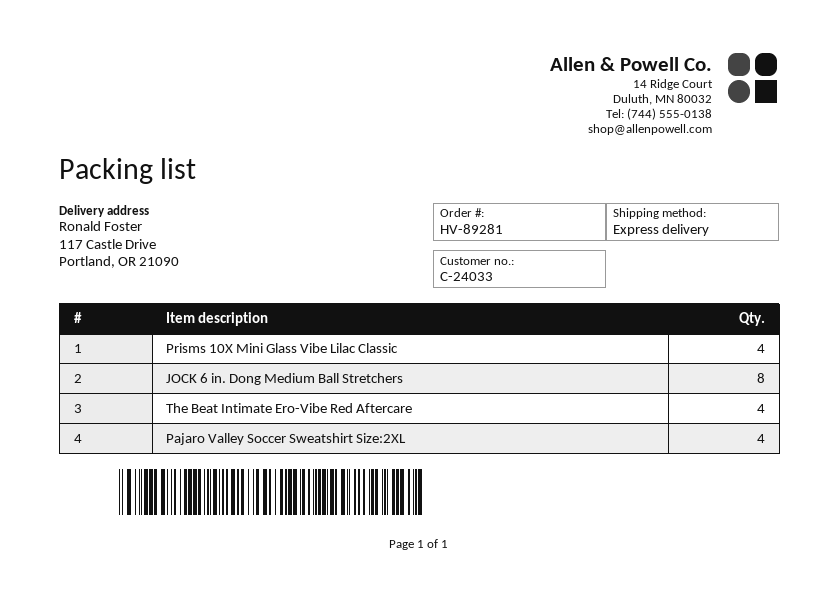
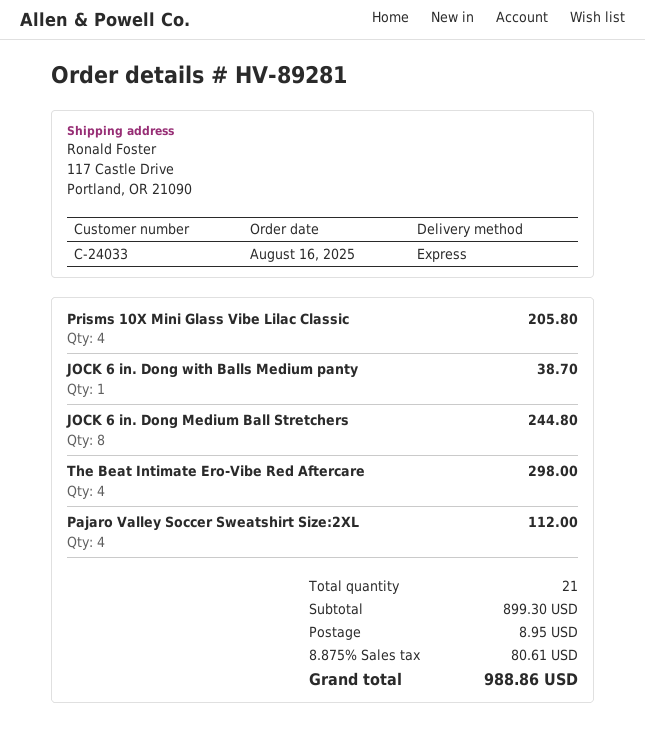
JOCK 6 in. Dong with Balls Medium panty: none -> 1

